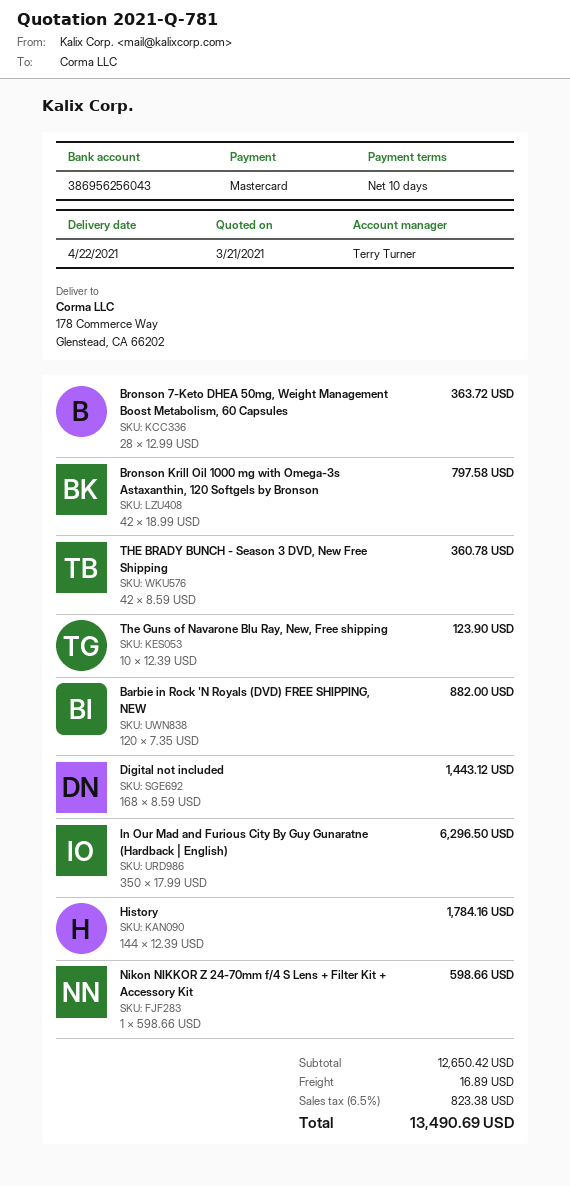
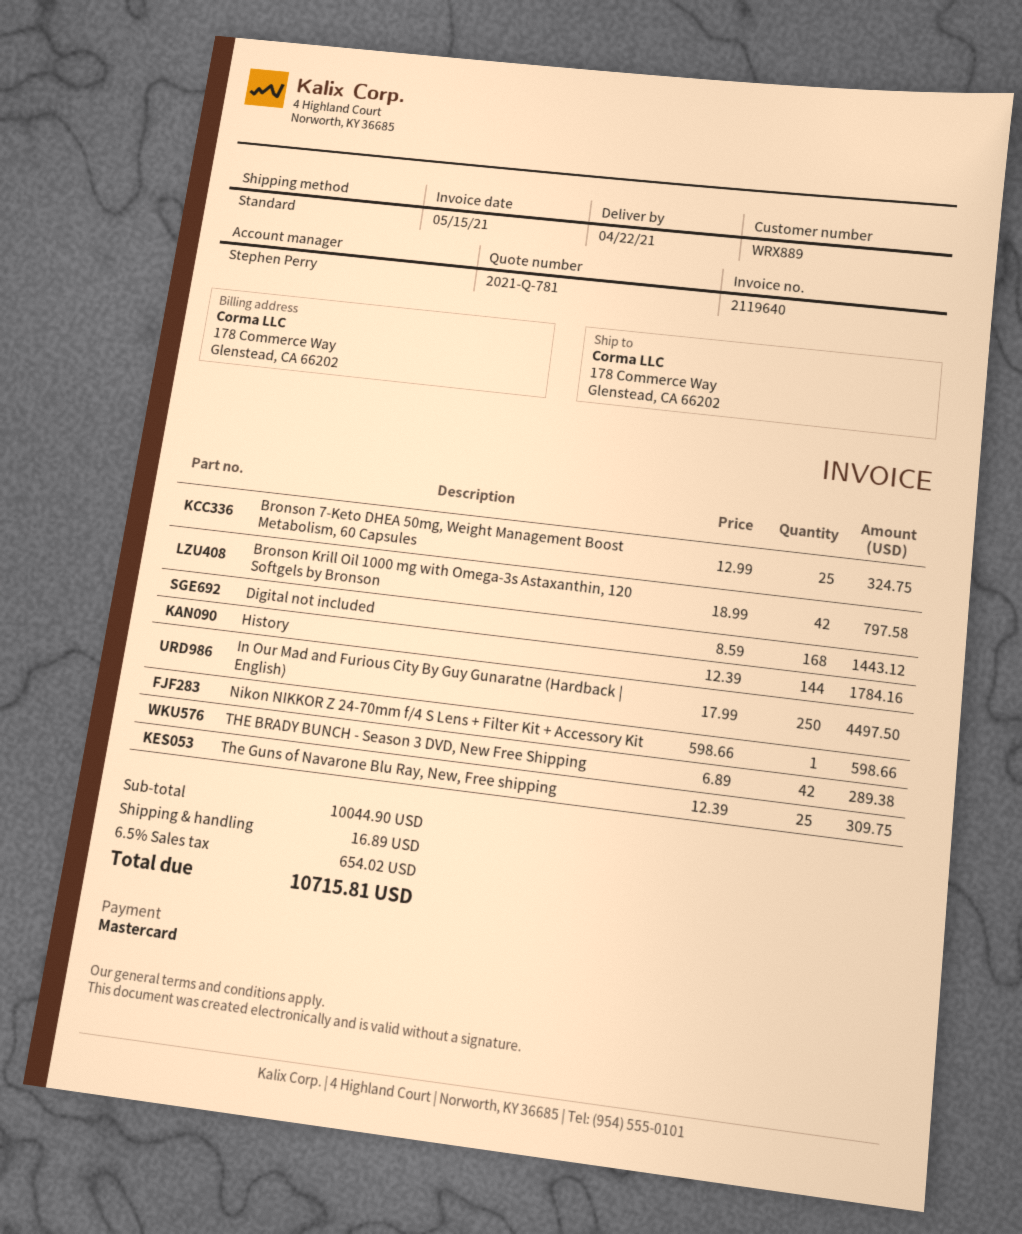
sales rep: Terry Turner -> Stephen Perry
Bronson 7-Keto DHEA 50mg, Weight Management Boost Metabolism, 60 Capsules: 28 x 12.99 = 363.72 -> 25 x 12.99 = 324.75
THE BRADY BUNCH - Season 3 DVD, New Free Shipping: 42 x 8.59 = 360.78 -> 42 x 6.89 = 289.38
The Guns of Navarone Blu Ray, New, Free shipping: 10 x 12.39 = 123.90 -> 25 x 12.39 = 309.75
Barbie in Rock 'N Royals (DVD) FREE SHIPPING, NEW: 120 x 7.35 = 882.00 -> none
In Our Mad and Furious City By Guy Gunaratne (Hardback | English): 350 x 17.99 = 6296.50 -> 250 x 17.99 = 4497.50
subtotal: 12650.42 -> 10044.90
tax: 6.5% = 823.38 -> 6.5% = 654.02
total: 13490.69 -> 10715.81

